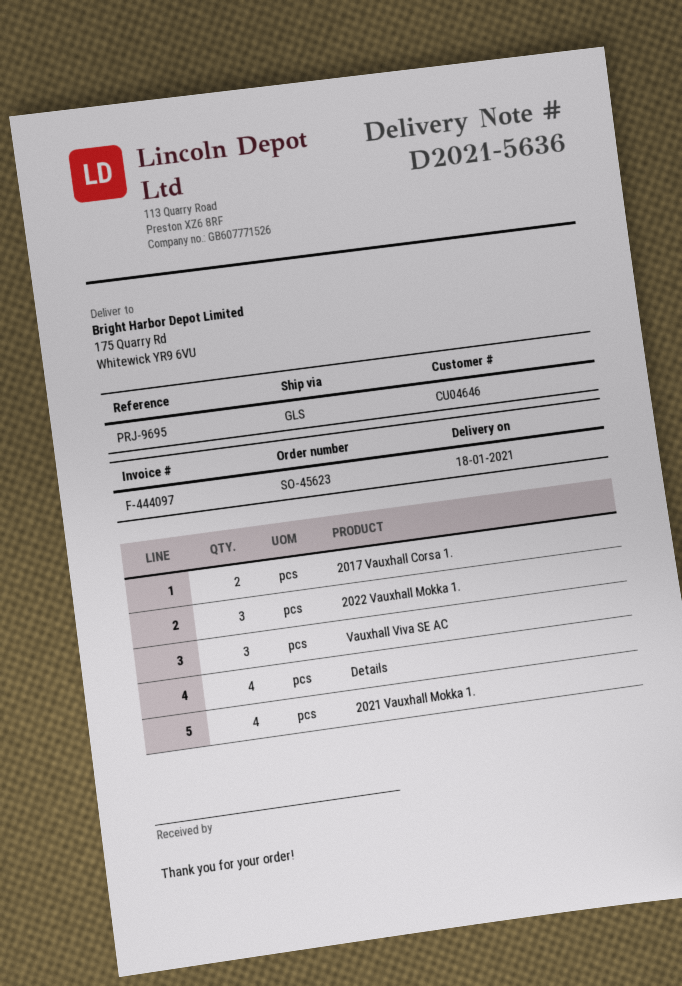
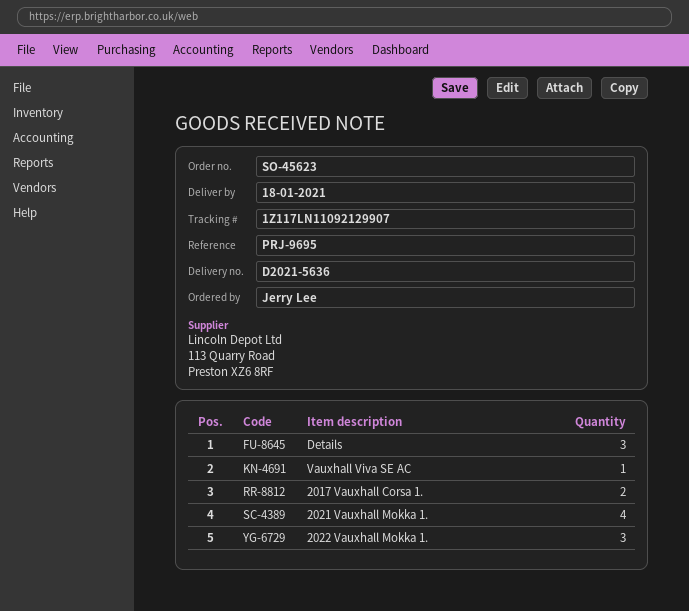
Vauxhall Viva SE AC: 3 -> 1
Details: 4 -> 3

